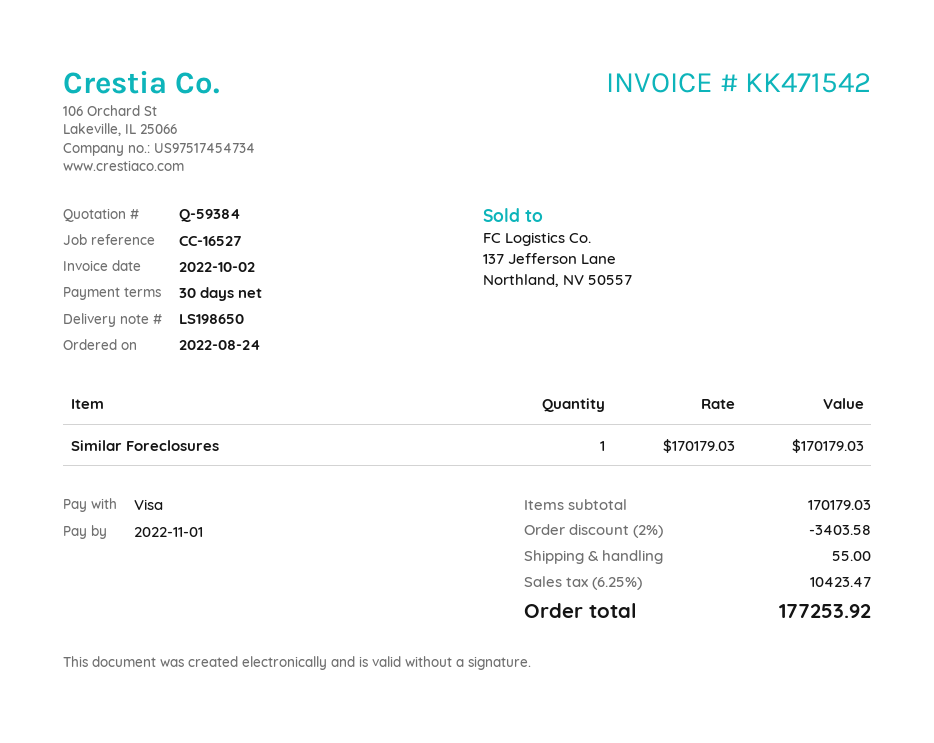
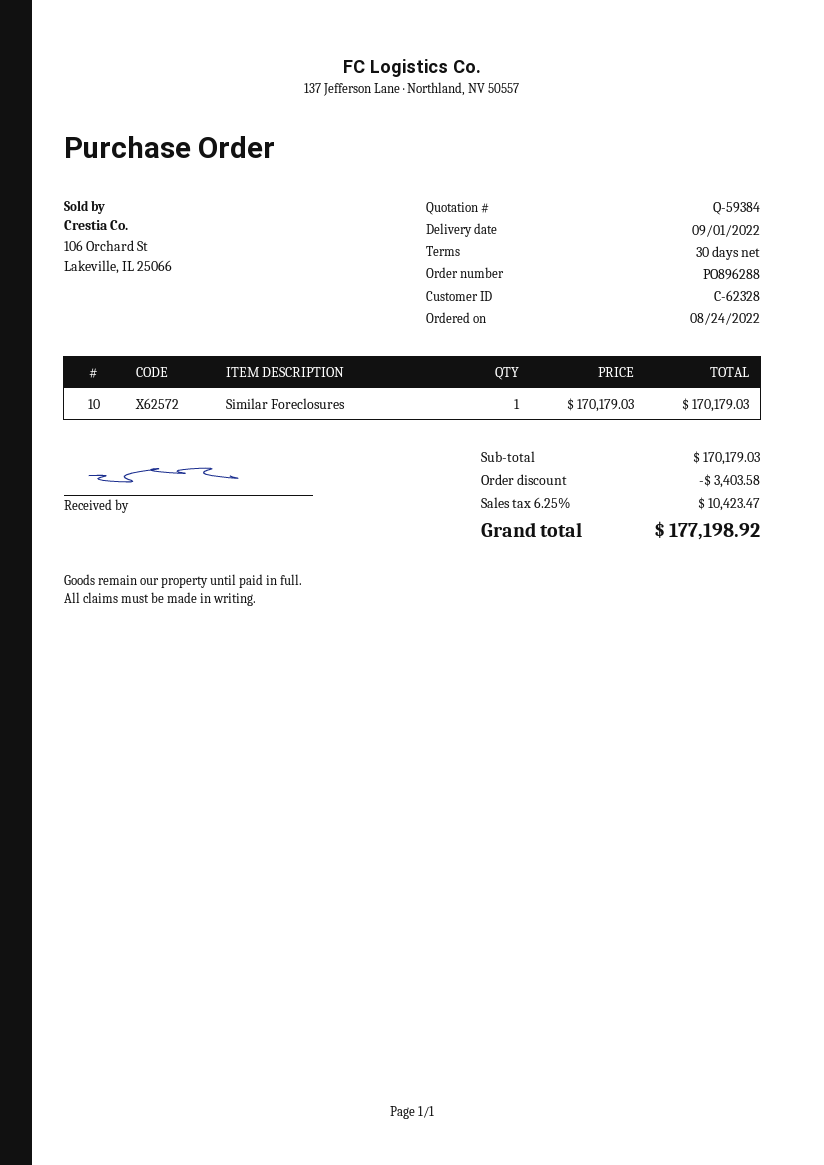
shipping: 55.00 -> none
total: 177253.92 -> 177198.92

